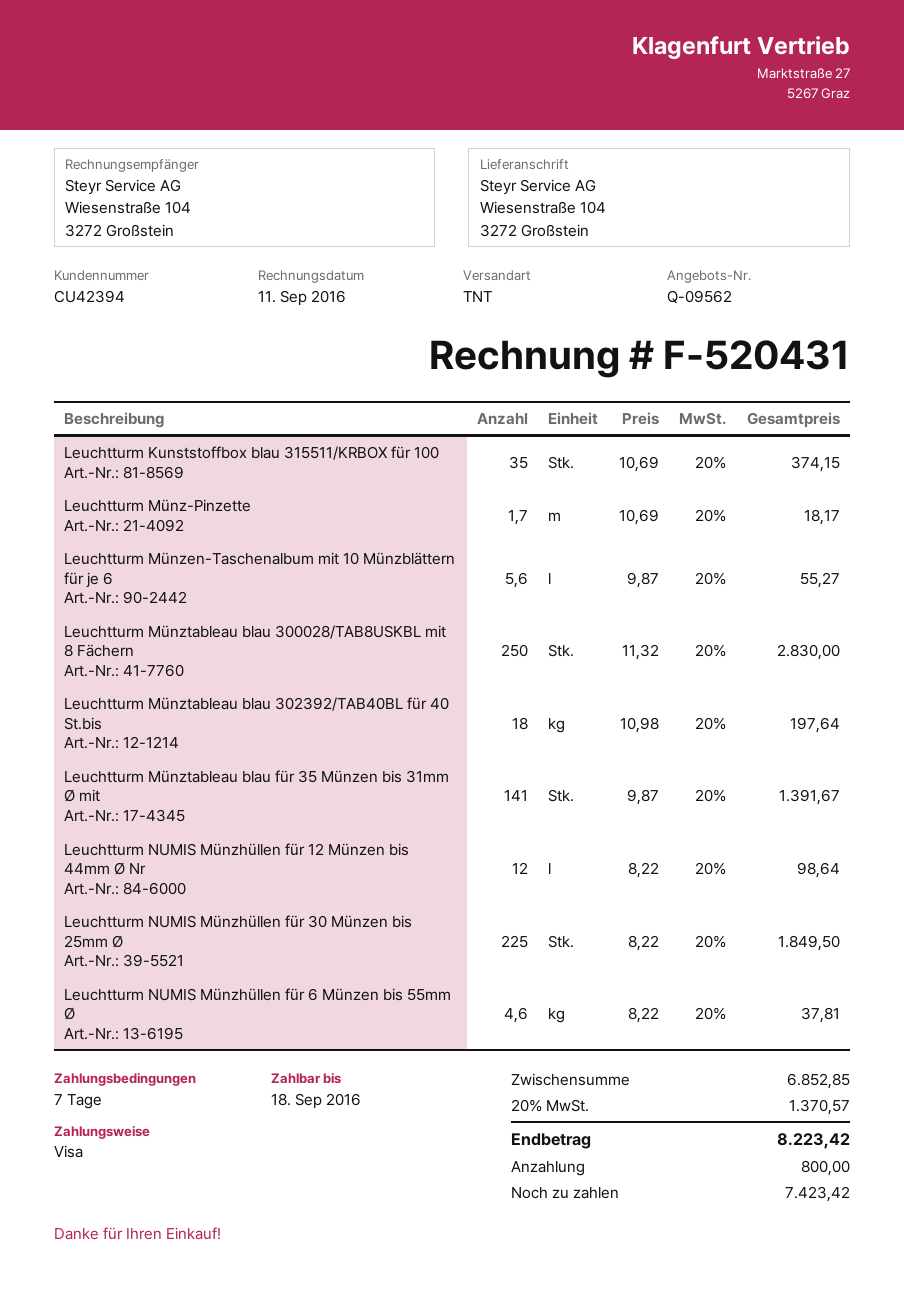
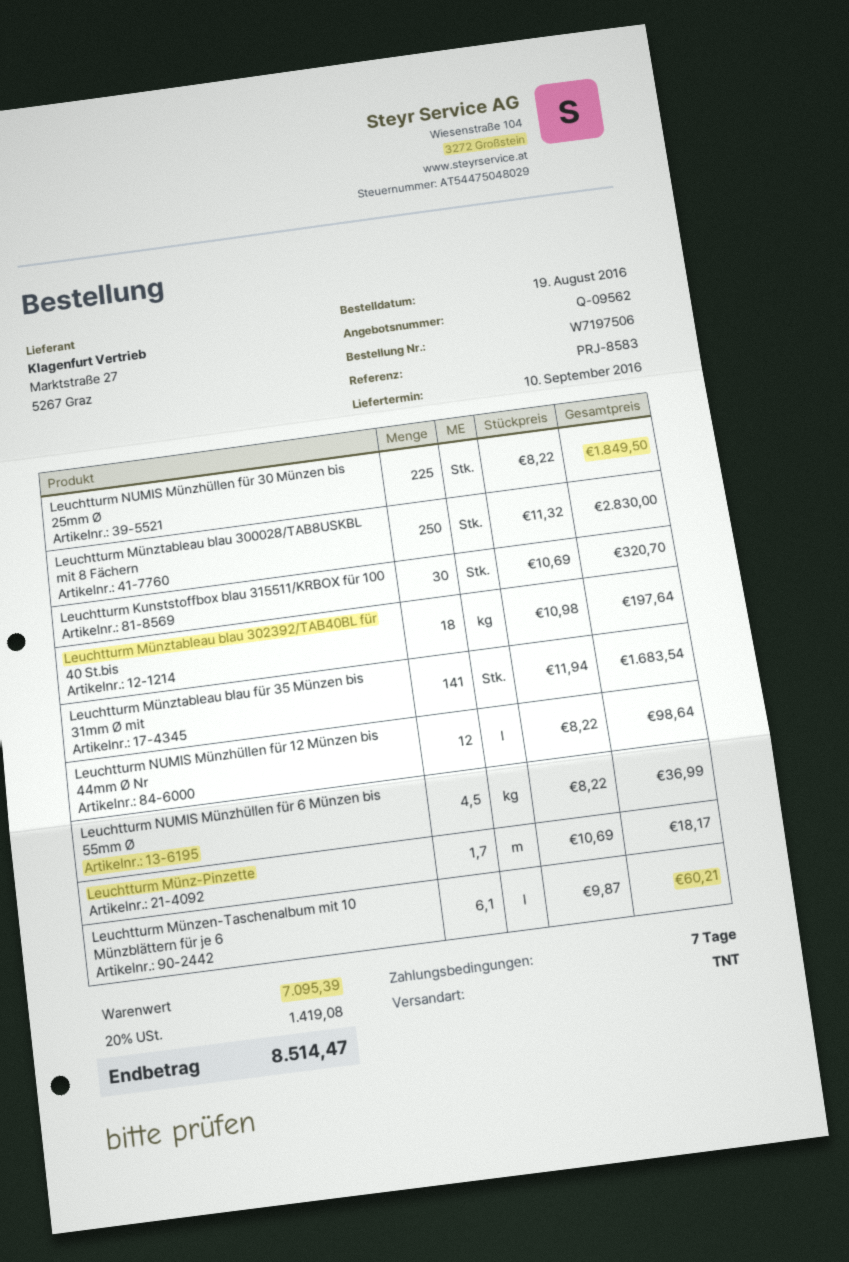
Leuchtturm Kunststoffbox blau 315511/KRBOX für 100: 35 x 10.69 = 374.15 -> 30 x 10.69 = 320.70
Leuchtturm Münzen-Taschenalbum mit 10 Münzblättern für je 6: 5.6 x 9.87 = 55.27 -> 6.1 x 9.87 = 60.21
Leuchtturm Münztableau blau für 35 Münzen bis 31mm Ø mit: 141 x 9.87 = 1391.67 -> 141 x 11.94 = 1683.54
Leuchtturm NUMIS Münzhüllen für 6 Münzen bis 55mm Ø: 4.6 x 8.22 = 37.81 -> 4.5 x 8.22 = 36.99
subtotal: 6852.85 -> 7095.39
tax: 20% = 1370.57 -> 20% = 1419.08
total: 8223.42 -> 8514.47

